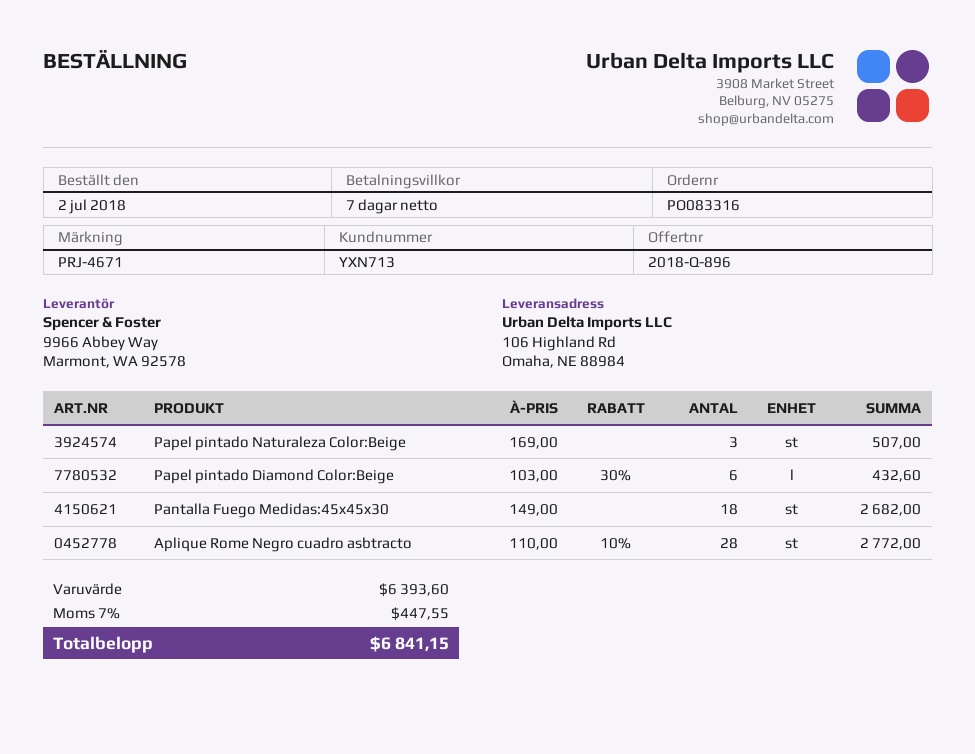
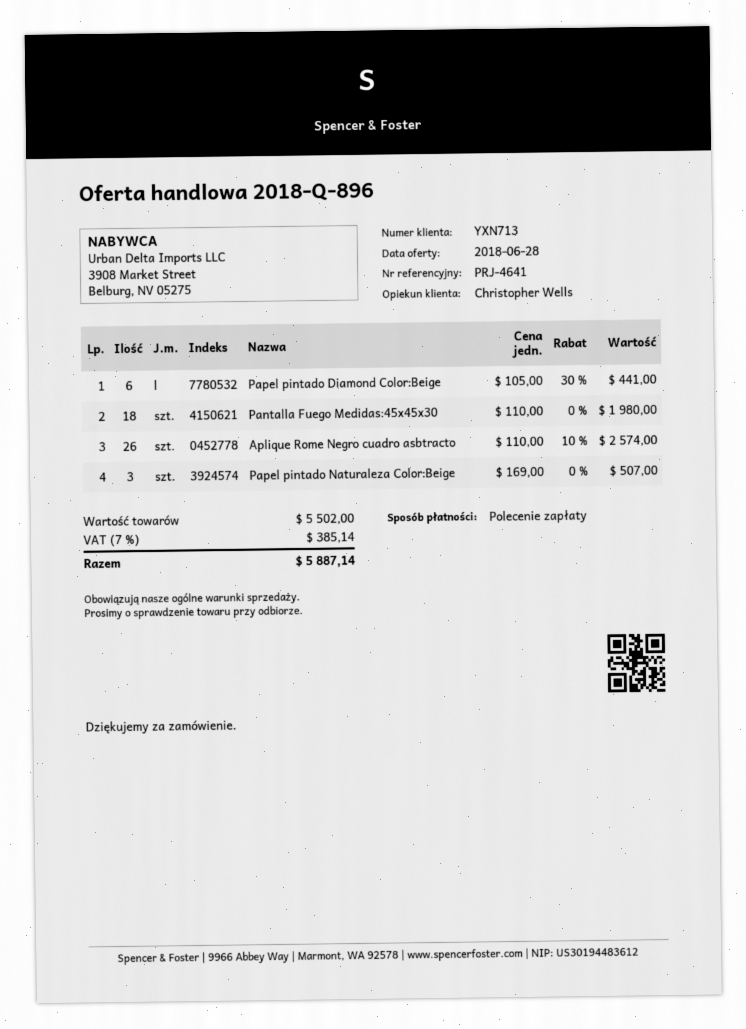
reference: PRJ-4671 -> PRJ-4641
Papel pintado Diamond Color:Beige: 6 x 103.00 - 30% = 432.60 -> 6 x 105.00 - 30% = 441.00
Pantalla Fuego Medidas:45x45x30: 18 x 149.00 = 2682.00 -> 18 x 110.00 = 1980.00
Aplique Rome Negro cuadro asbtracto: 28 x 110.00 - 10% = 2772.00 -> 26 x 110.00 - 10% = 2574.00
subtotal: 6393.60 -> 5502.00
tax: 7% = 447.55 -> 7% = 385.14
total: 6841.15 -> 5887.14

